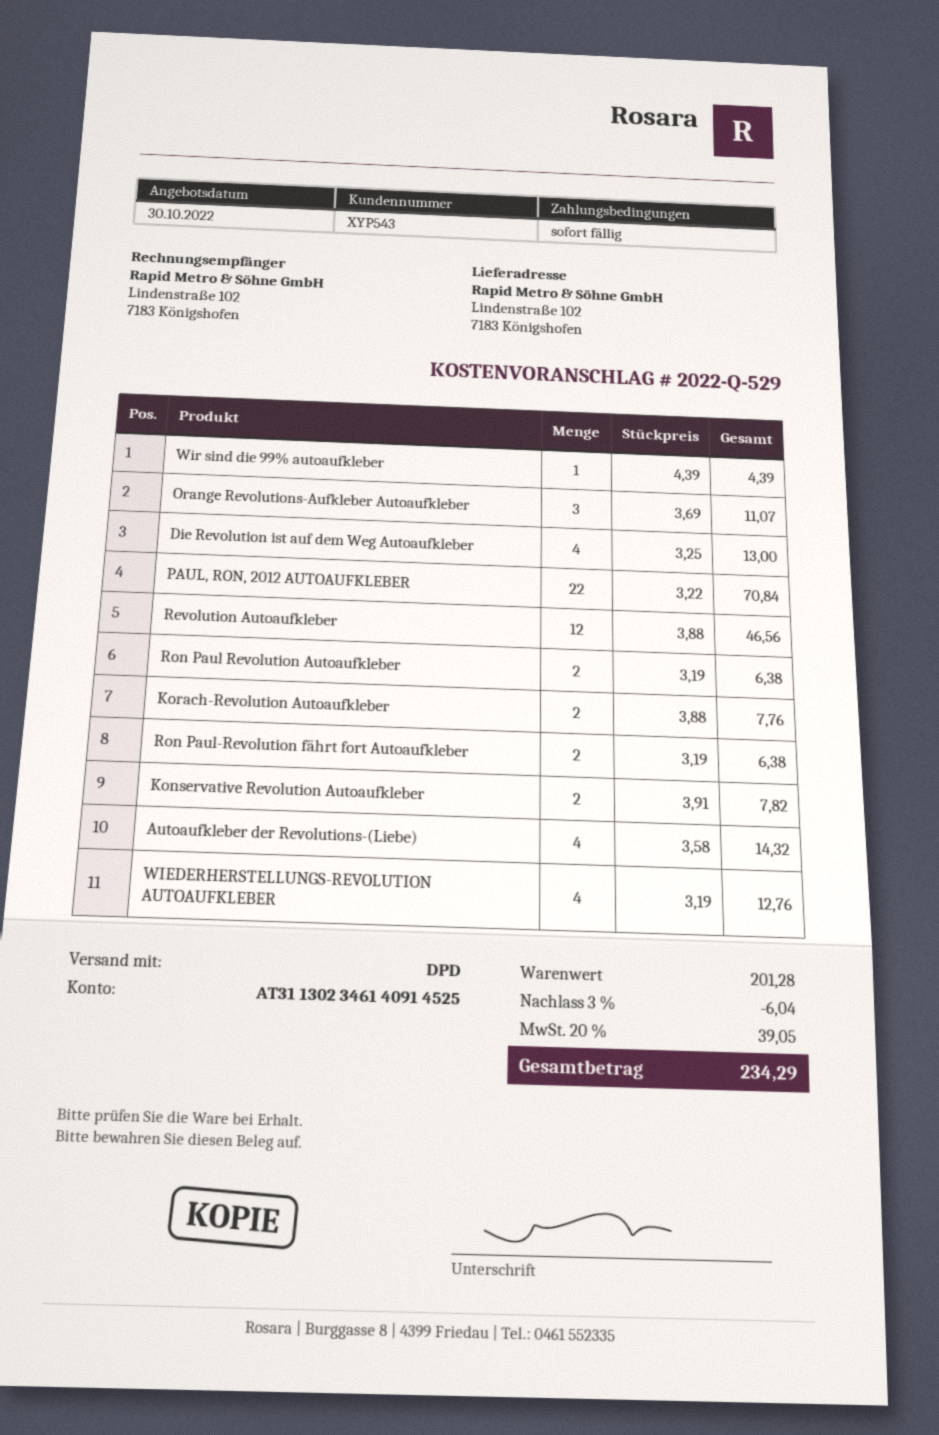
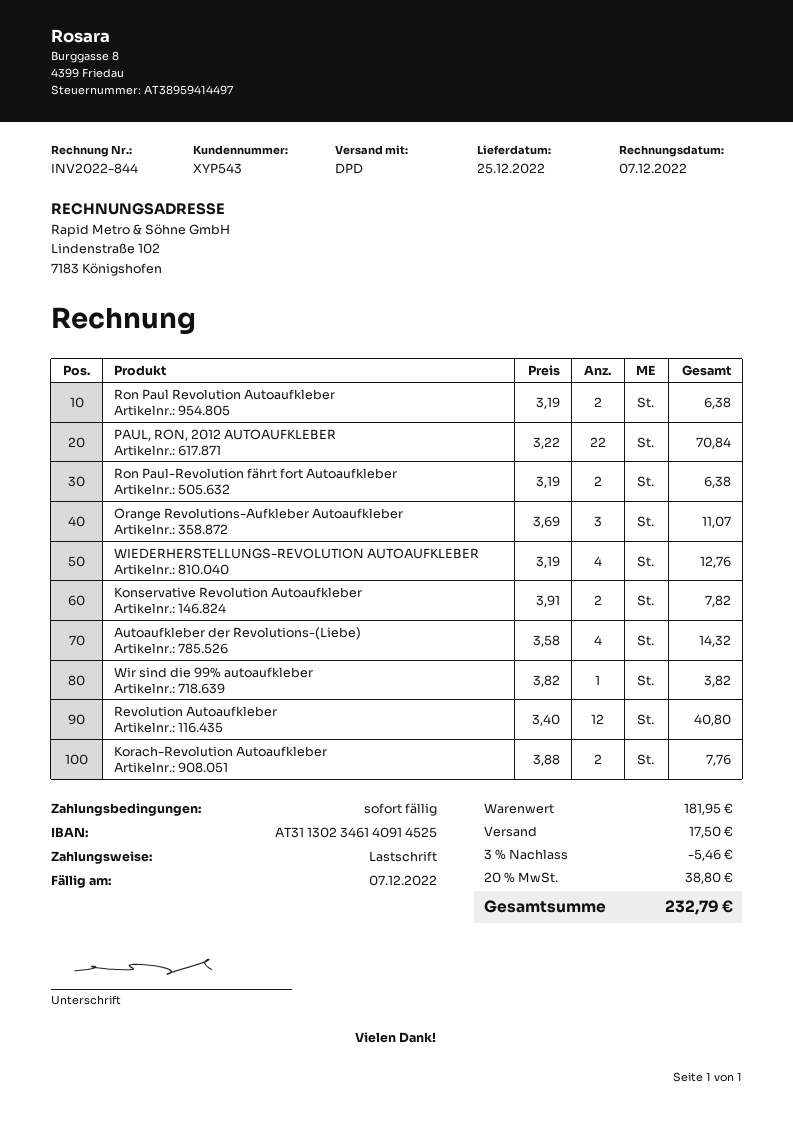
Wir sind die 99% autoaufkleber: 1 x 4.39 = 4.39 -> 1 x 3.82 = 3.82
Die Revolution ist auf dem Weg Autoaufkleber: 4 x 3.25 = 13.00 -> none
Revolution Autoaufkleber: 12 x 3.88 = 46.56 -> 12 x 3.40 = 40.80
subtotal: 201.28 -> 181.95
discount: 3% = 6.04 -> 3% = 5.46
shipping: none -> 17.50
tax: 20% = 39.05 -> 20% = 38.80
total: 234.29 -> 232.79

